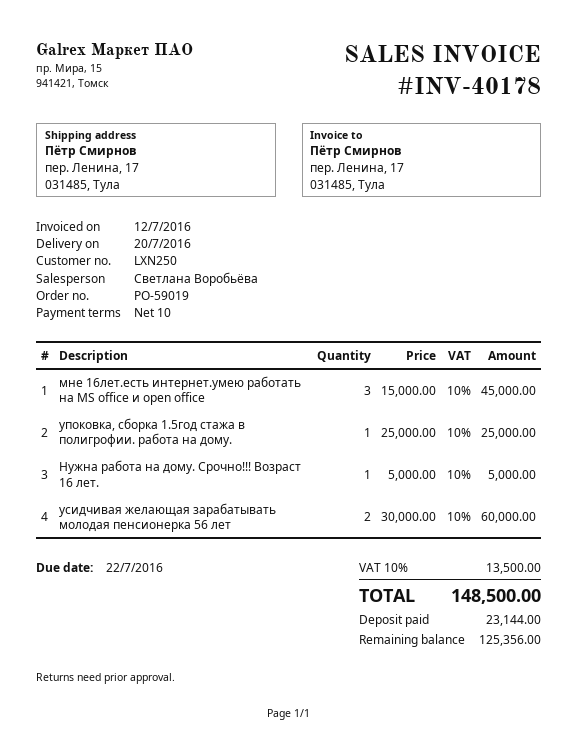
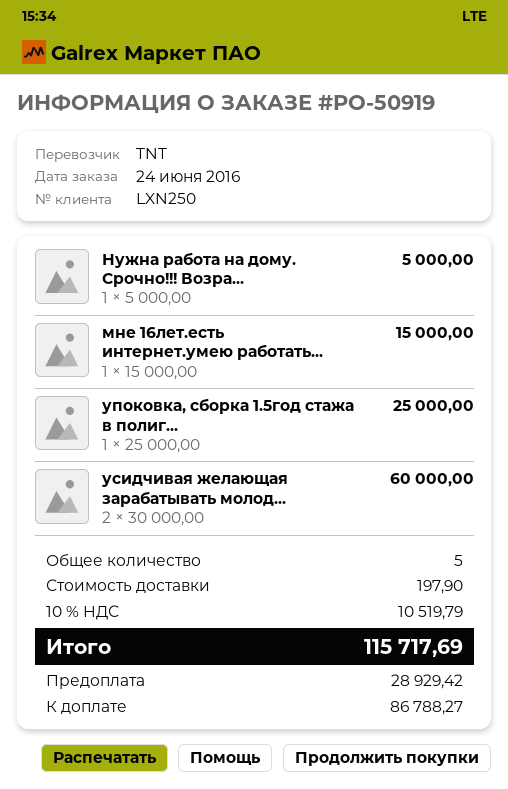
order number: PO-59019 -> PO-50919
мне 16лет.есть интернет.умею работать на MS office и open office: 3 x 15000.00 = 45000.00 -> 1 x 15000.00 = 15000.00
shipping: none -> 197.90
tax: 10% = 13500.00 -> 10% = 10519.79
total: 148500.00 -> 115717.69
deposit: 23144.00 -> 28929.42
balance: 125356.00 -> 86788.27

